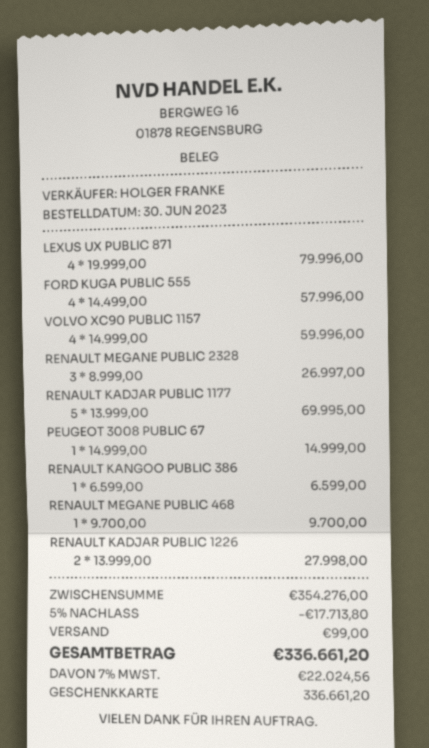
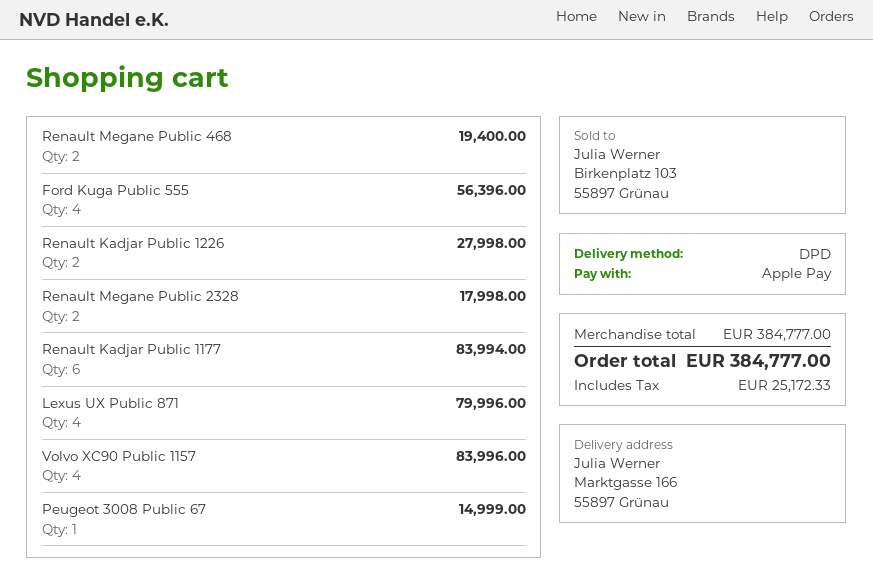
payment method: gift card -> Apple Pay
FORD KUGA PUBLIC 555: 4 for 57996.00 -> 4 for 56396.00
VOLVO XC90 PUBLIC 1157: 4 for 59996.00 -> 4 for 83996.00
RENAULT MEGANE PUBLIC 2328: 3 for 26997.00 -> 2 for 17998.00
RENAULT KADJAR PUBLIC 1177: 5 for 69995.00 -> 6 for 83994.00
RENAULT KANGOO PUBLIC 386: 1 for 6599.00 -> none
RENAULT MEGANE PUBLIC 468: 1 for 9700.00 -> 2 for 19400.00
subtotal: 354276.00 -> 384777.00
discount: 5% = 17713.80 -> none
shipping: 99.00 -> none
tax: 22024.56 -> 25172.33
total: 336661.20 -> 384777.00

